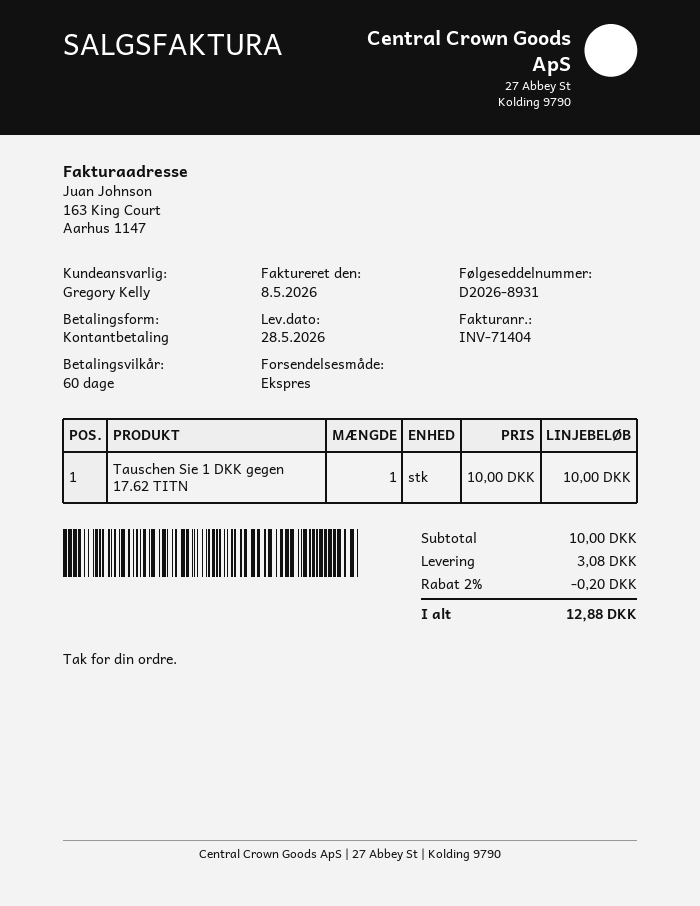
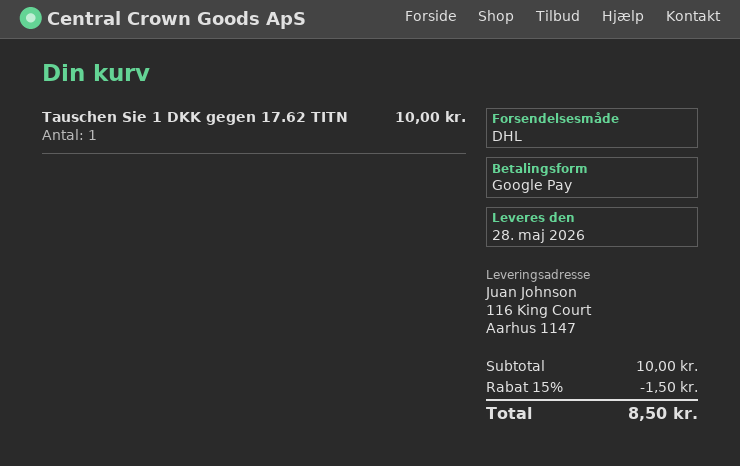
payment method: cash -> Google Pay
shipping method: express -> DHL
discount: 2% = 0.20 -> 15% = 1.50
shipping: 3.08 -> none
total: 12.88 -> 8.50

